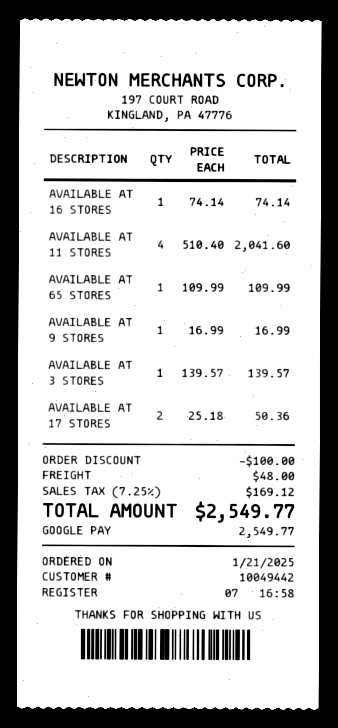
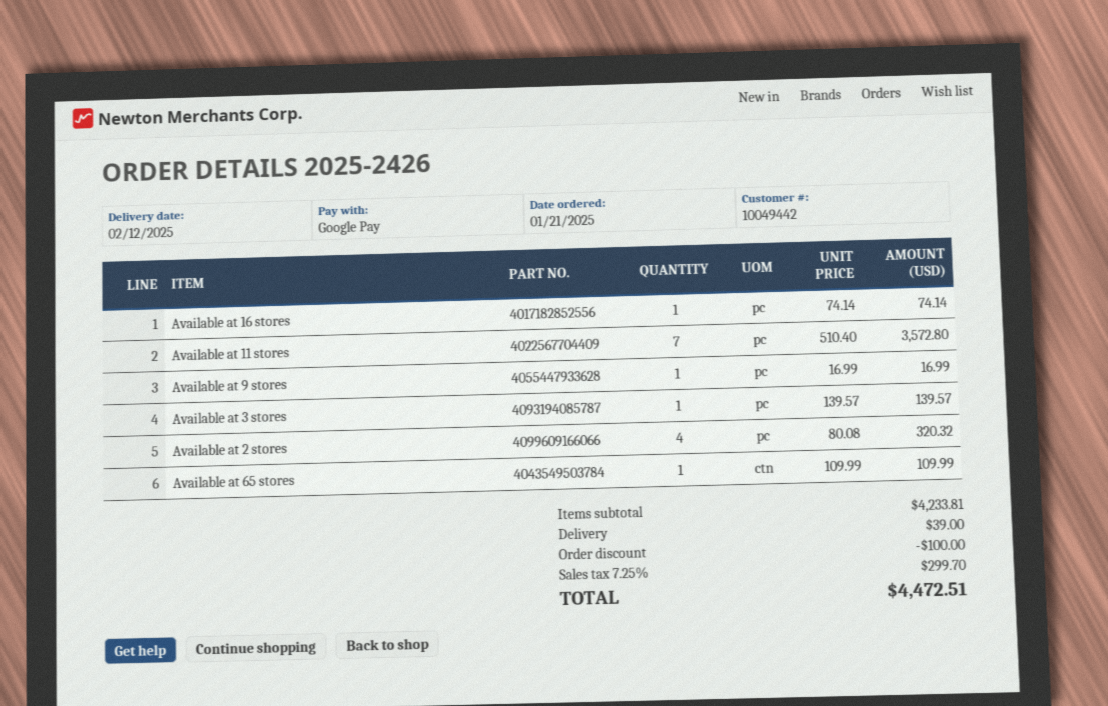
AVAILABLE AT 11 STORES: 4 x 510.40 = 2041.60 -> 7 x 510.40 = 3572.80
AVAILABLE AT 17 STORES: 2 x 25.18 = 50.36 -> none
Available at 2 stores: none -> 4 x 80.08 = 320.32
shipping: 48.00 -> 39.00
tax: 7.25% = 169.12 -> 7.25% = 299.70
total: 2549.77 -> 4472.51

